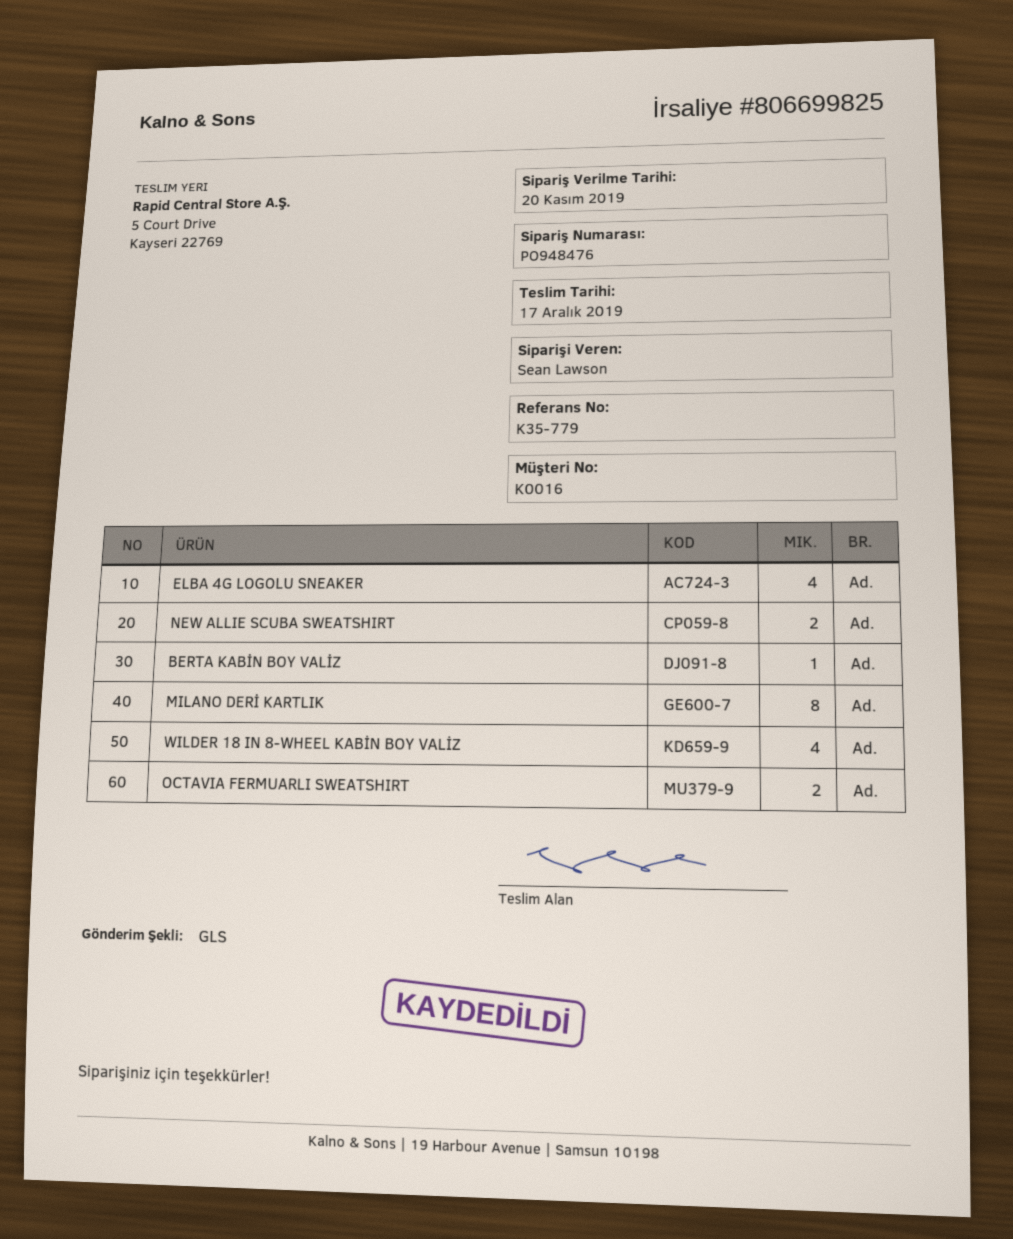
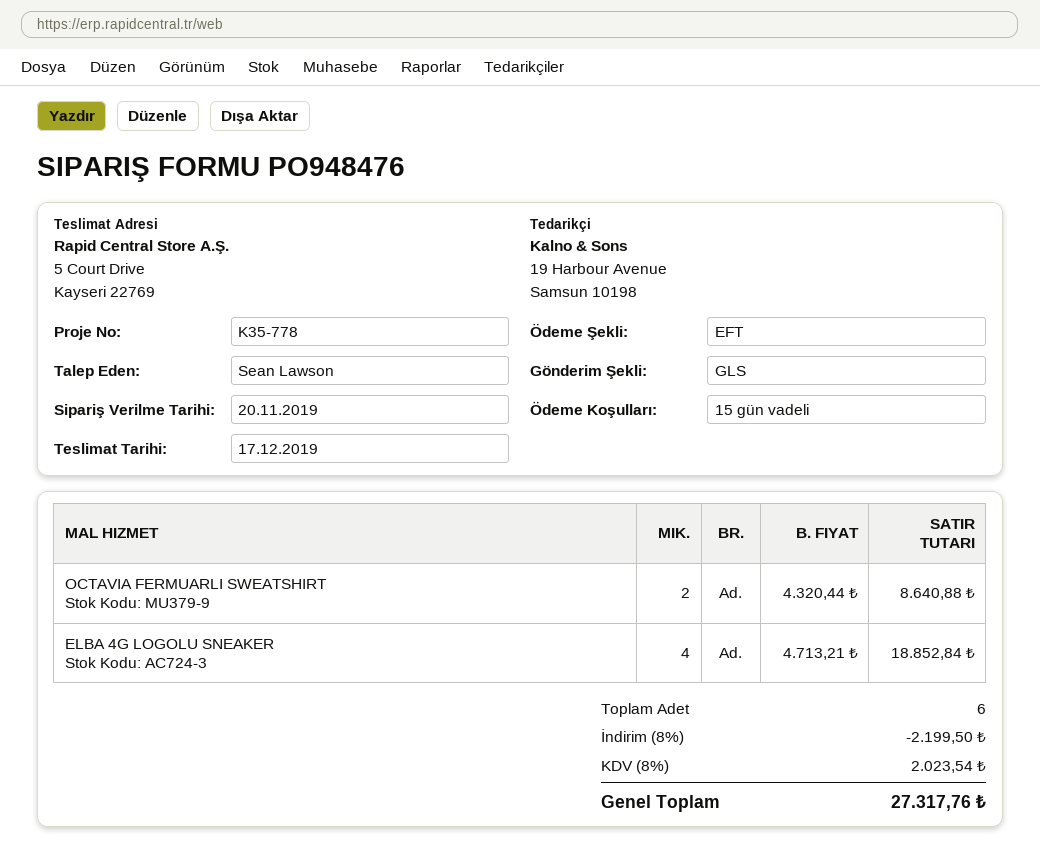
reference: K35-779 -> K35-778
NEW ALLIE SCUBA SWEATSHIRT: 2 -> none
BERTA KABİN BOY VALİZ: 1 -> none
MILANO DERİ KARTLIK: 8 -> none
WILDER 18 IN 8-WHEEL KABİN BOY VALİZ: 4 -> none

